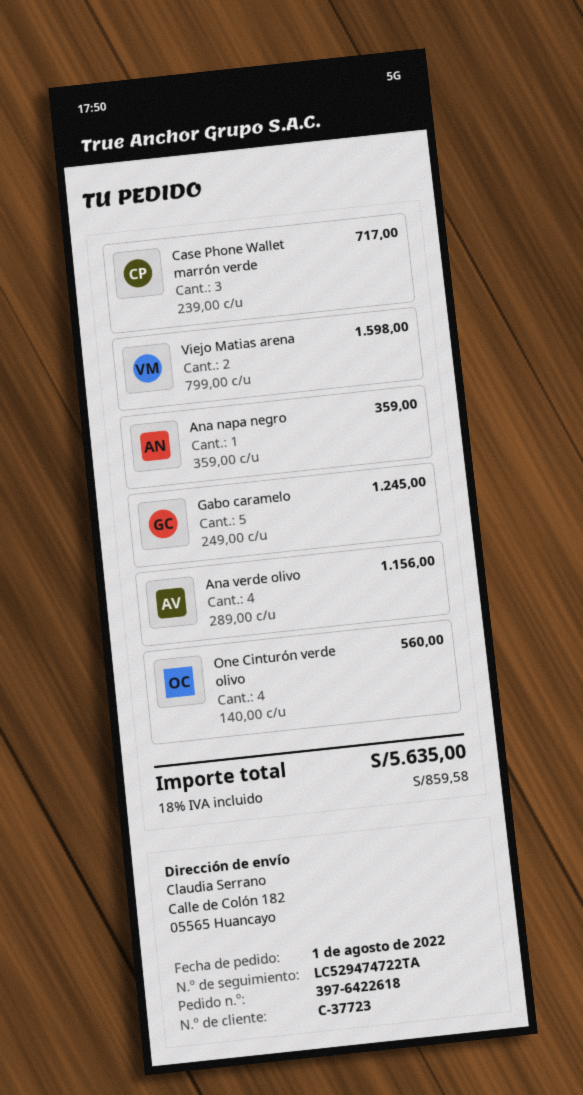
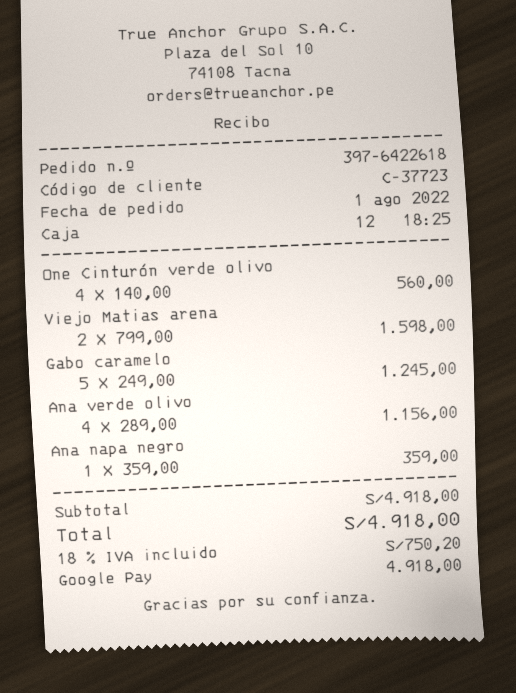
Case Phone Wallet marrón verde: 3 x 239.00 = 717.00 -> none
tax: 18% = 859.58 -> 18% = 750.20
total: 5635.00 -> 4918.00

